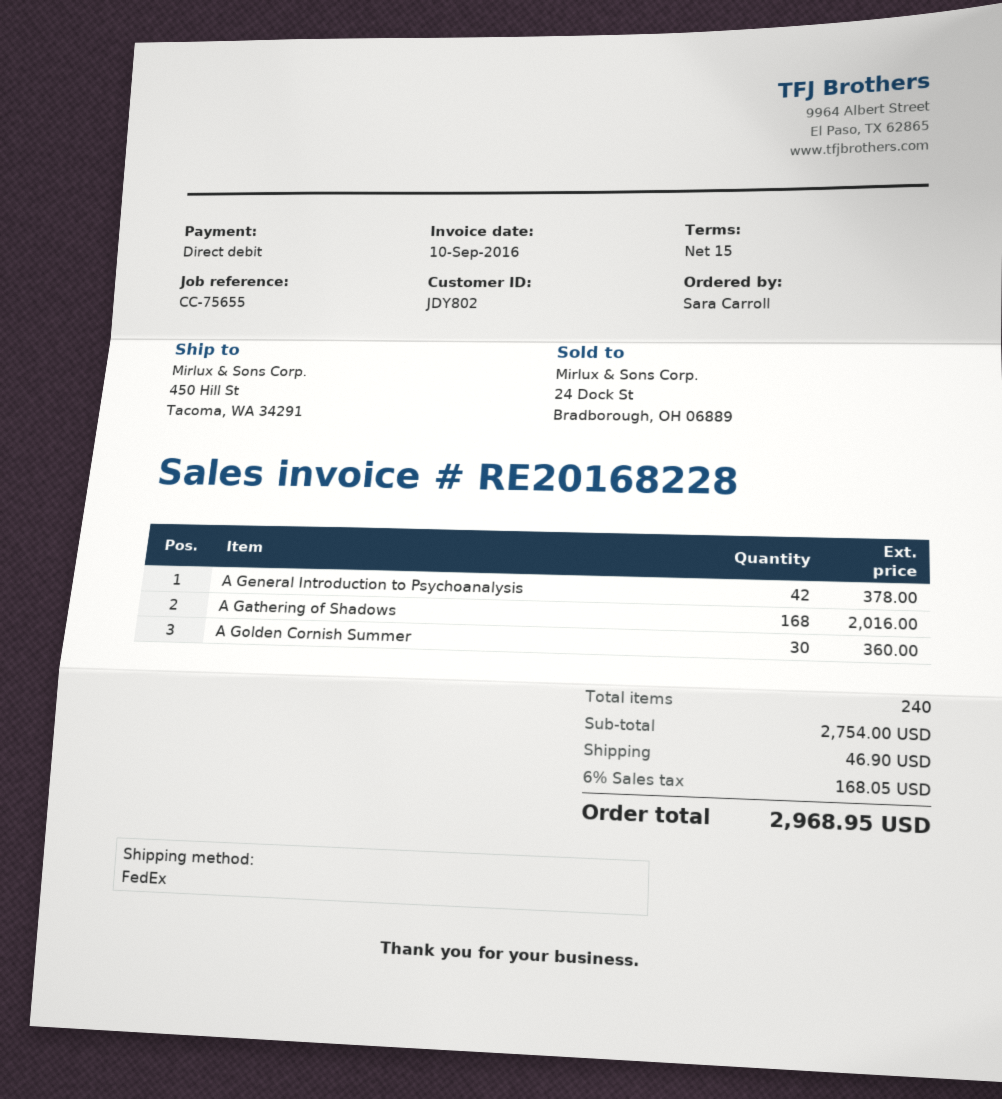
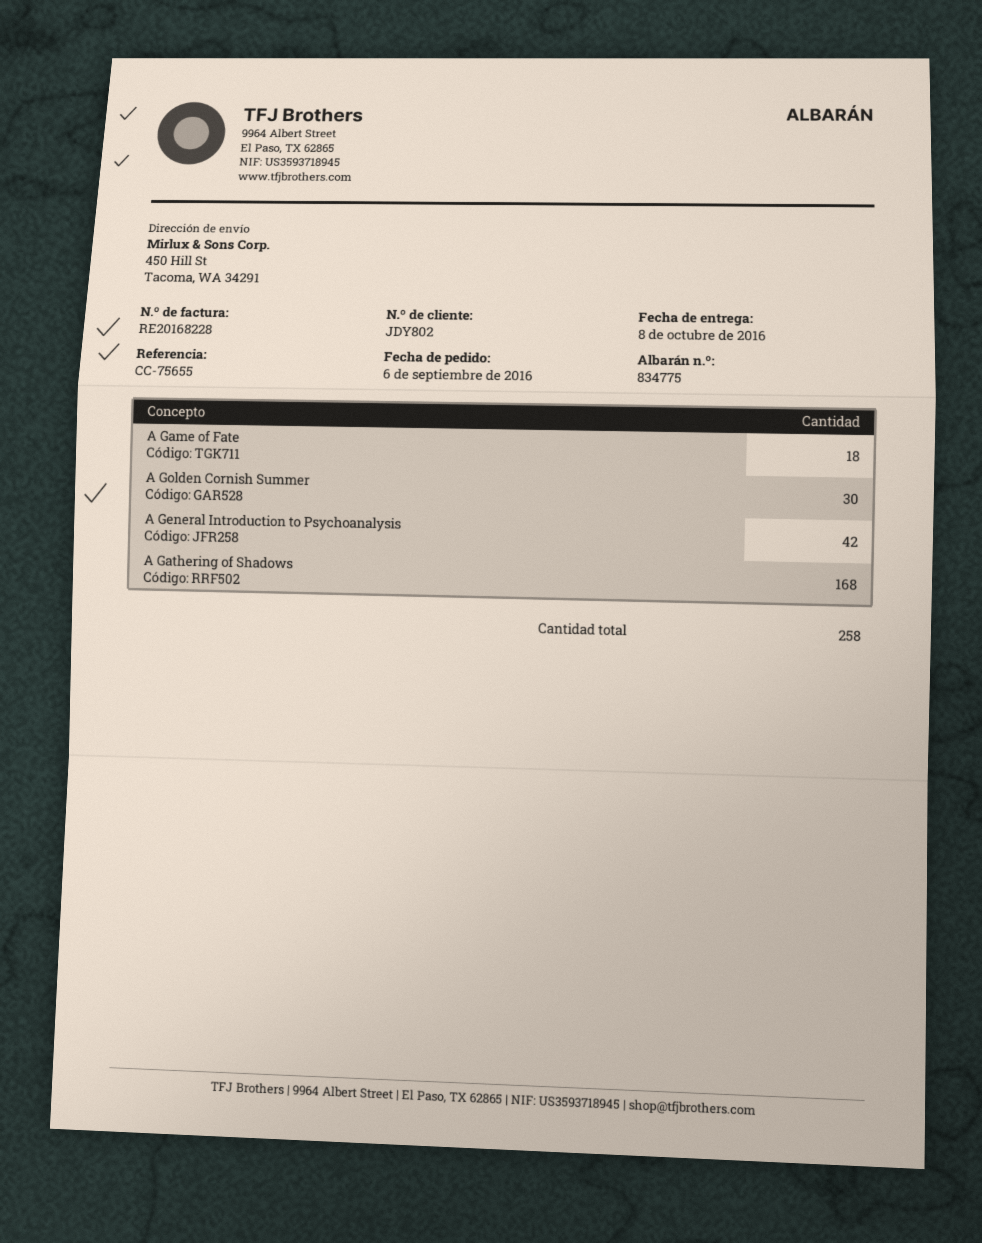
A Game of Fate: none -> 18
total quantity: 240 -> 258

